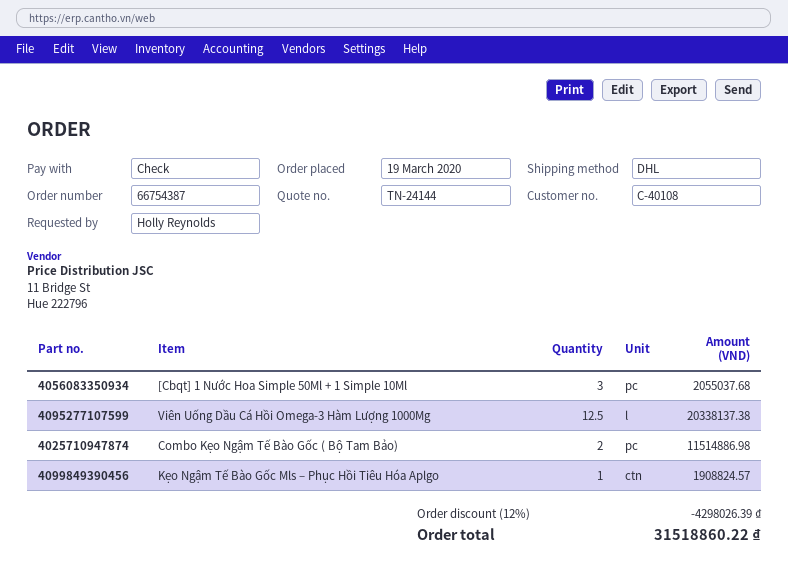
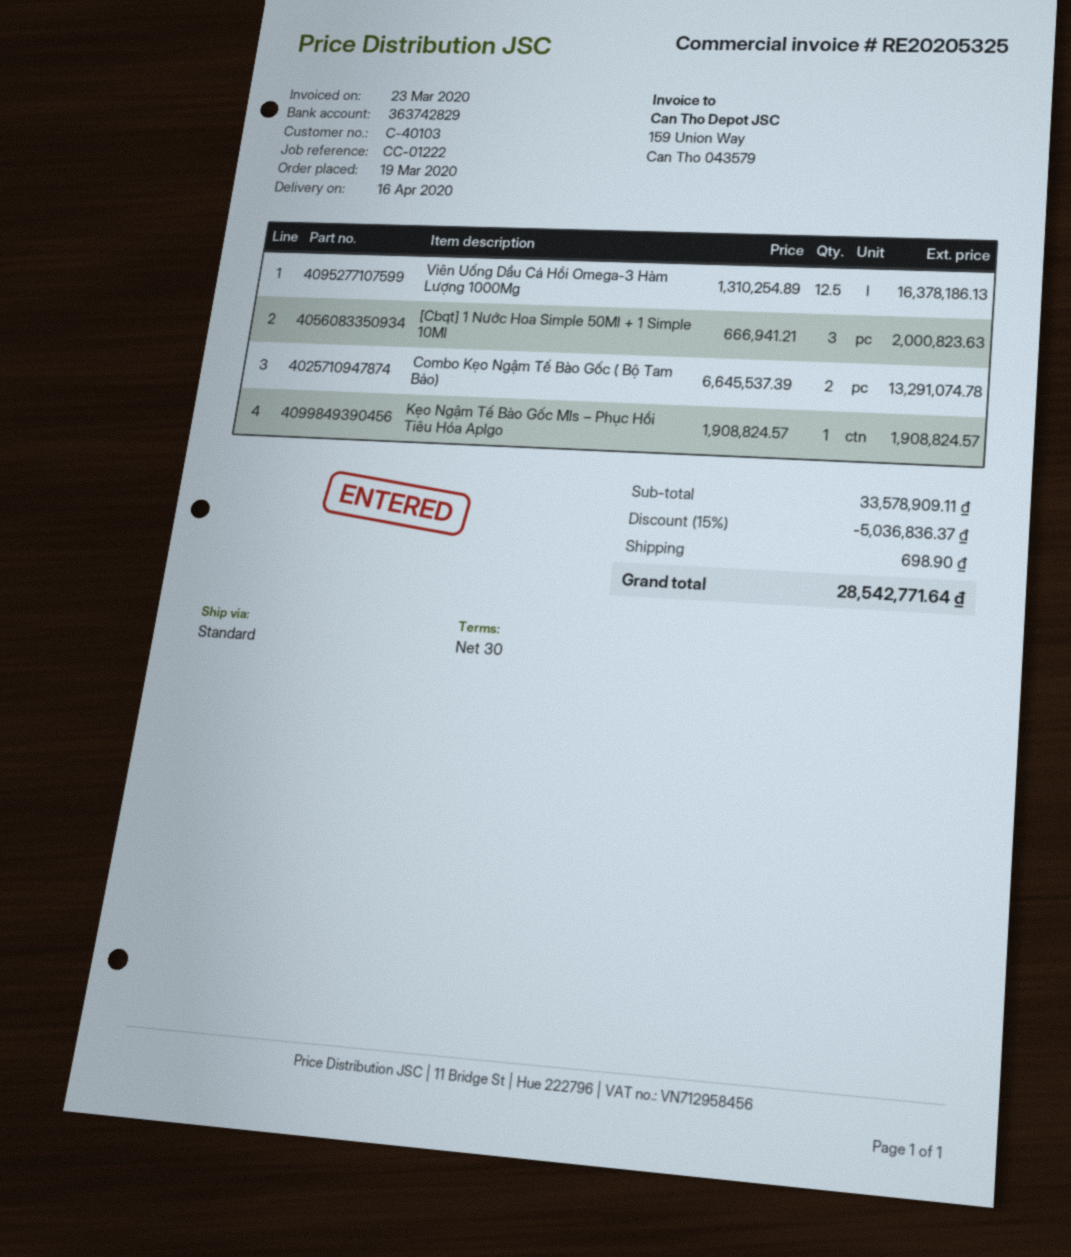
customer number: C-40108 -> C-40103
shipping method: DHL -> standard
[Cbqt] 1 Nước Hoa Simple 50Ml + 1 Simple 10Ml: 3 for 2055037.68 -> 3 for 2000823.63
Viên Uống Dầu Cá Hồi Omega-3 Hàm Lượng 1000Mg: 12.5 for 20338137.38 -> 12.5 for 16378186.13
Combo Kẹo Ngậm Tế Bào Gốc ( Bộ Tam Bảo): 2 for 11514886.98 -> 2 for 13291074.78
discount: 12% = 4298026.39 -> 15% = 5036836.37
shipping: none -> 698.90
total: 31518860.22 -> 28542771.64

